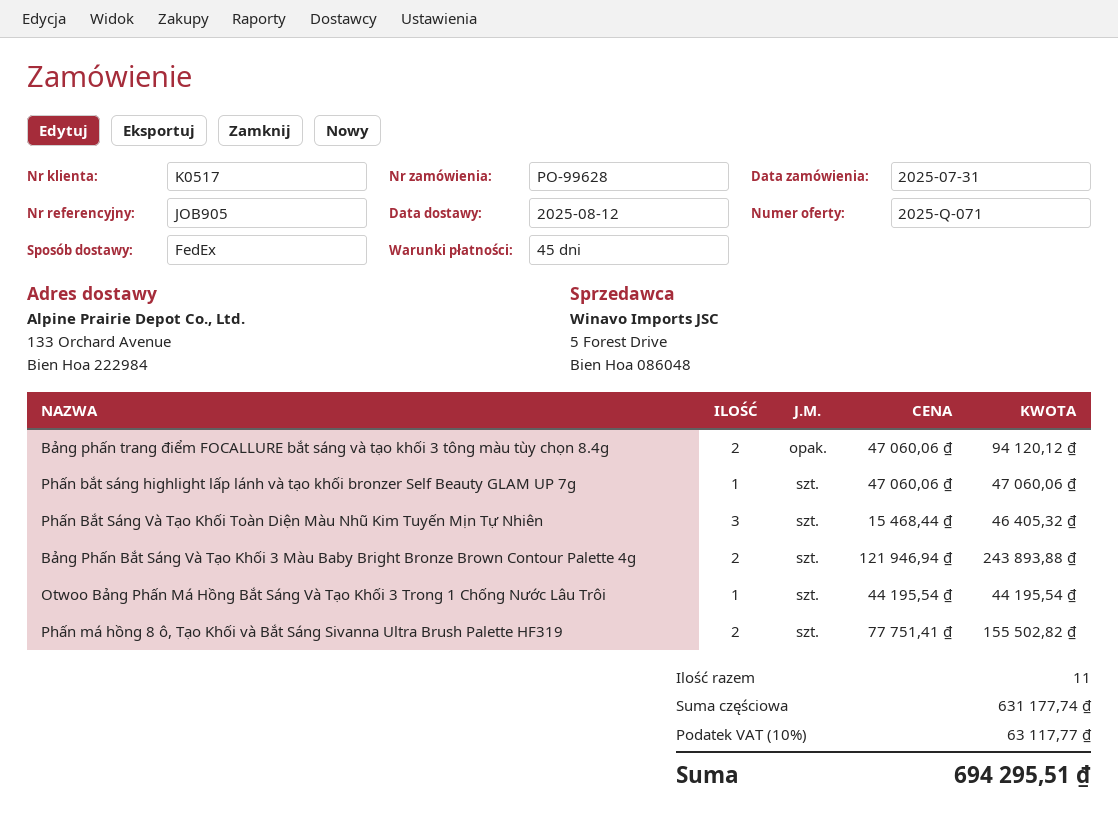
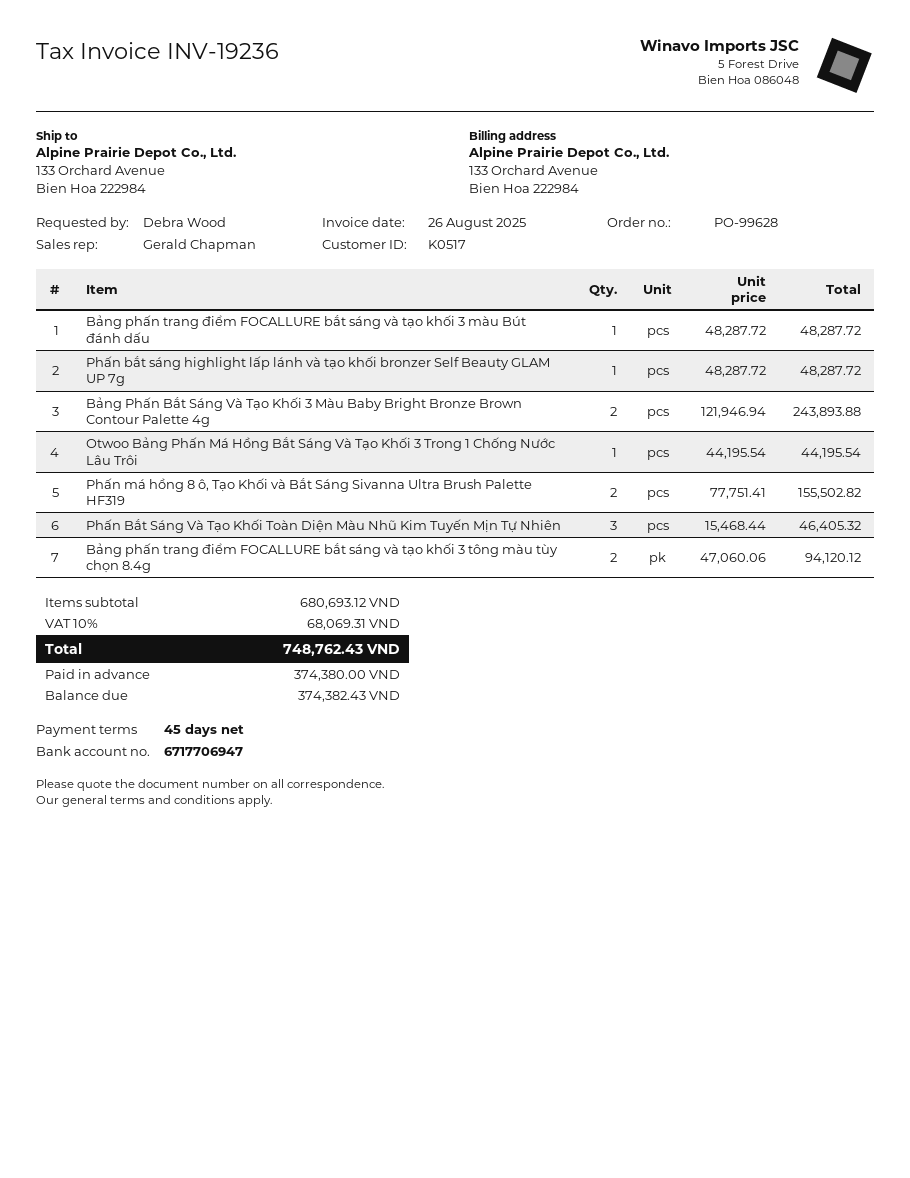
Phấn bắt sáng highlight lấp lánh và tạo khối bronzer Self Beauty GLAM UP 7g: 1 x 47060.06 = 47060.06 -> 1 x 48287.72 = 48287.72
Bảng phấn trang điểm FOCALLURE bắt sáng và tạo khối 3 màu Bút đánh dấu: none -> 1 x 48287.72 = 48287.72
subtotal: 631177.74 -> 680693.12
tax: 10% = 63117.77 -> 10% = 68069.31
total: 694295.51 -> 748762.43

